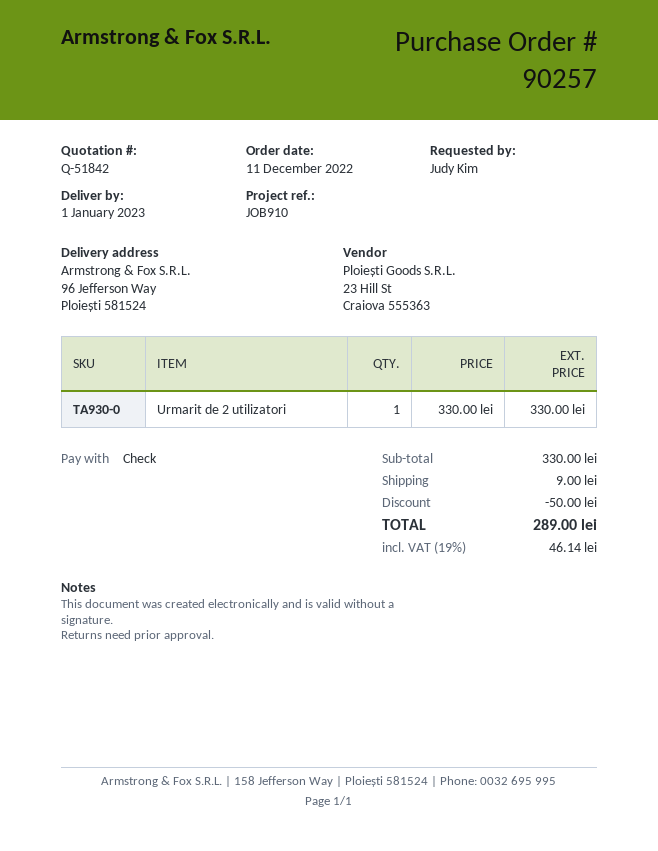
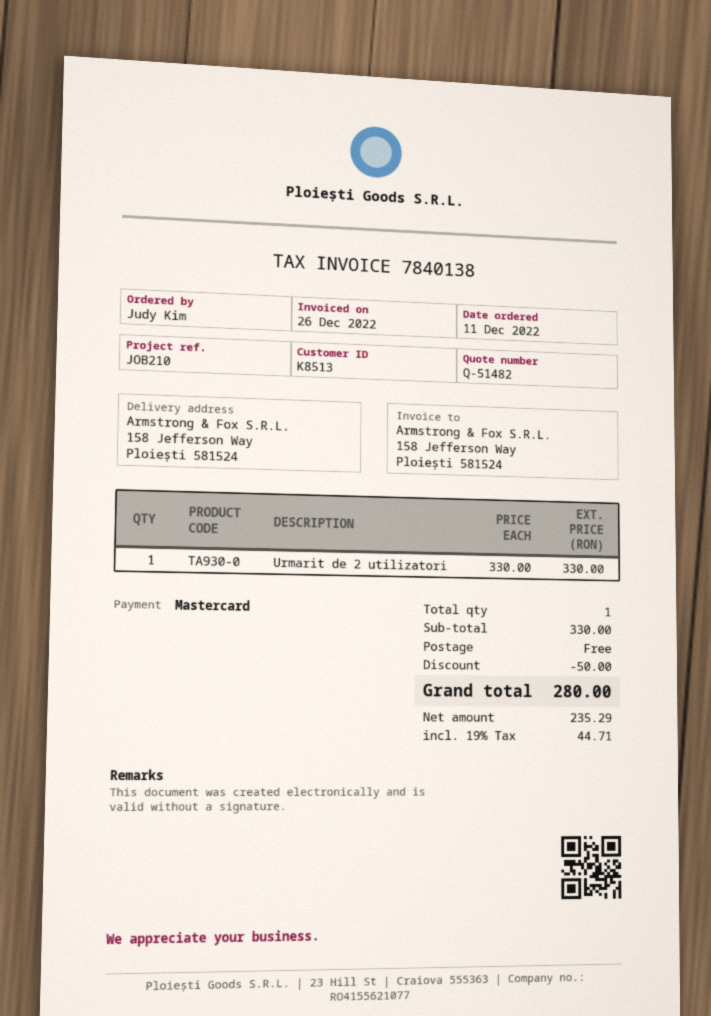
quote number: Q-51842 -> Q-51482
reference: JOB910 -> JOB210
payment method: cheque -> Mastercard
ship to: 96 Jefferson Way, Ploiești 581524 -> 158 Jefferson Way, Ploiești 581524
shipping: 9.00 -> 0.00
tax: 19% = 46.14 -> 19% = 44.71
total: 289.00 -> 280.00

